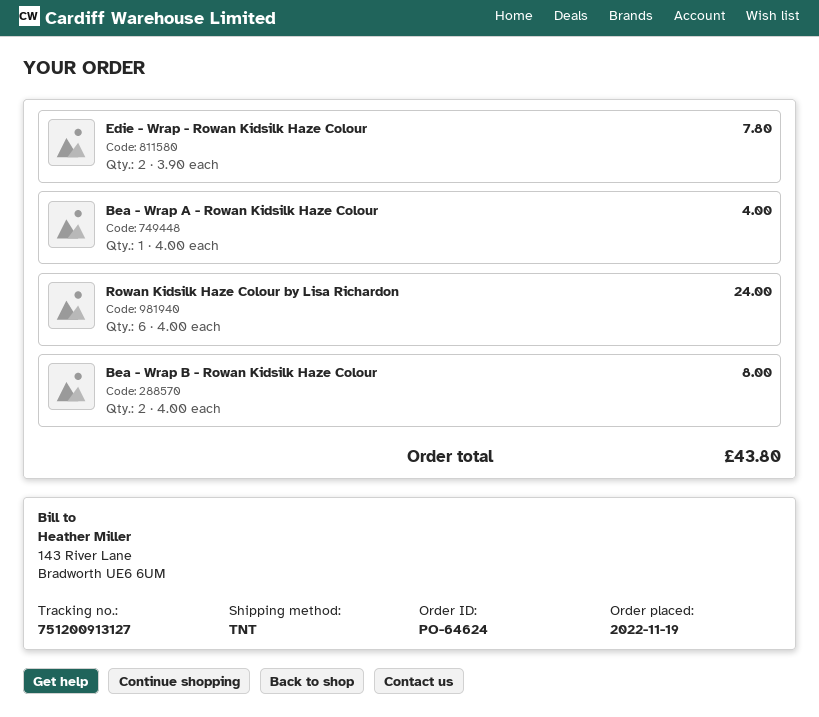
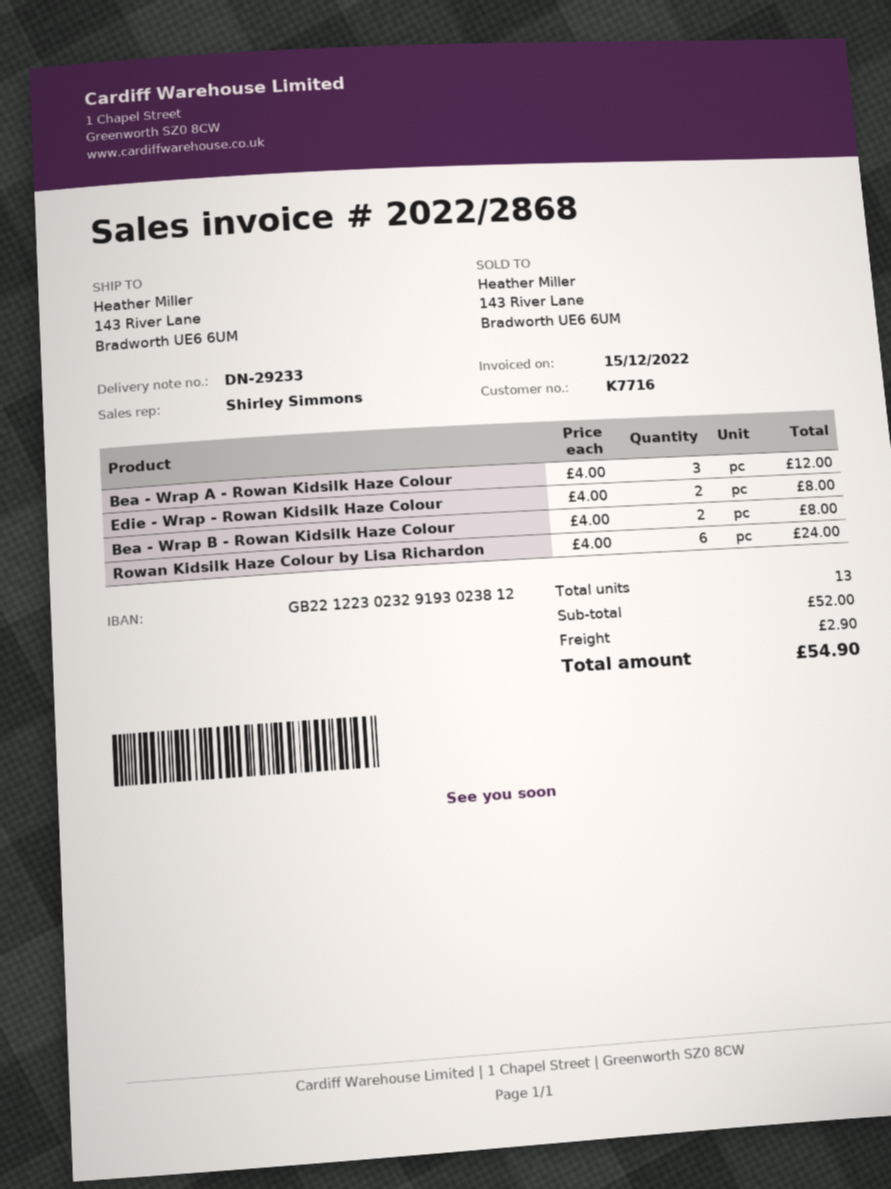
Edie - Wrap - Rowan Kidsilk Haze Colour: 2 x 3.90 = 7.80 -> 2 x 4.00 = 8.00
Bea - Wrap A - Rowan Kidsilk Haze Colour: 1 x 4.00 = 4.00 -> 3 x 4.00 = 12.00
shipping: none -> 2.90
total: 43.80 -> 54.90

